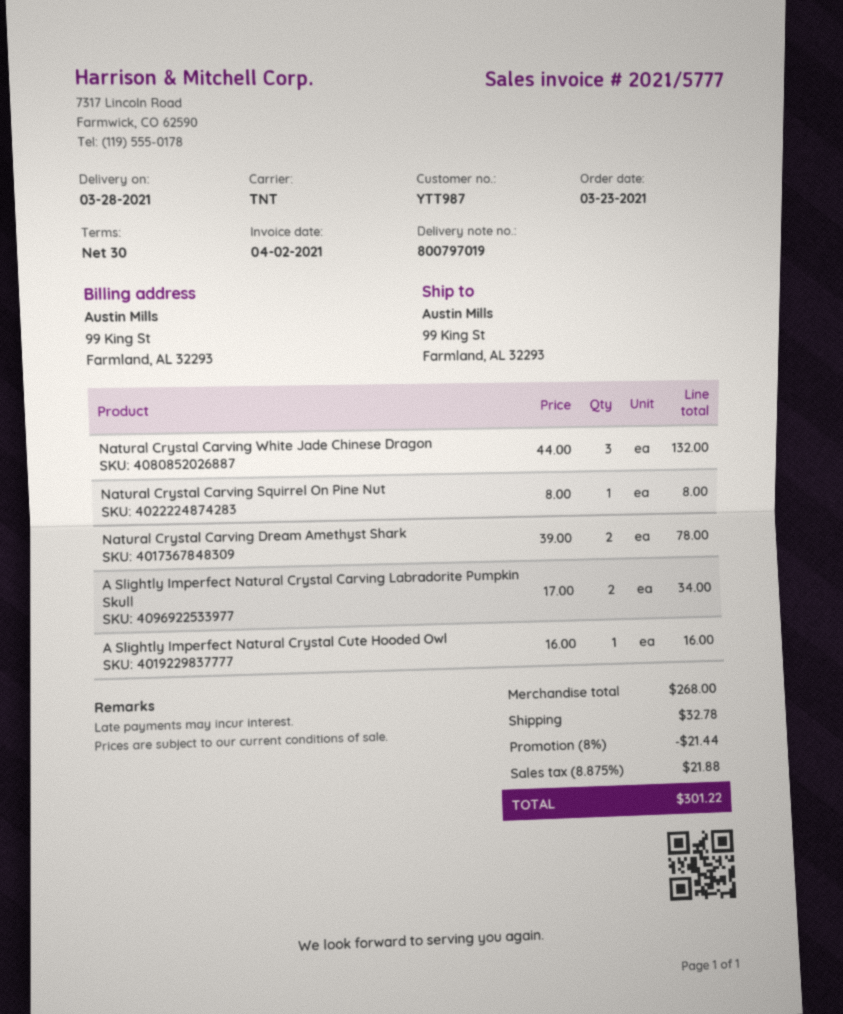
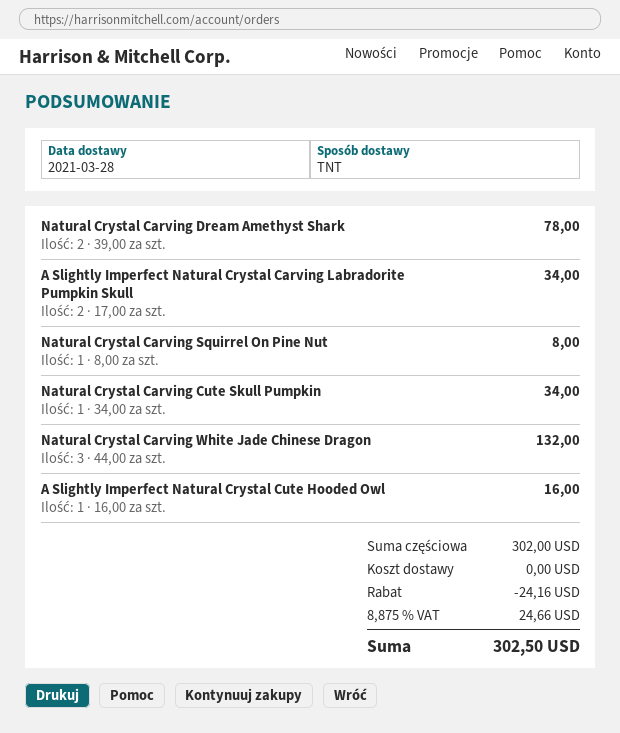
Natural Crystal Carving Cute Skull Pumpkin: none -> 1 x 34.00 = 34.00
subtotal: 268.00 -> 302.00
discount: 21.44 -> 24.16
shipping: 32.78 -> 0.00
tax: 8.875% = 21.88 -> 8.875% = 24.66
total: 301.22 -> 302.50

